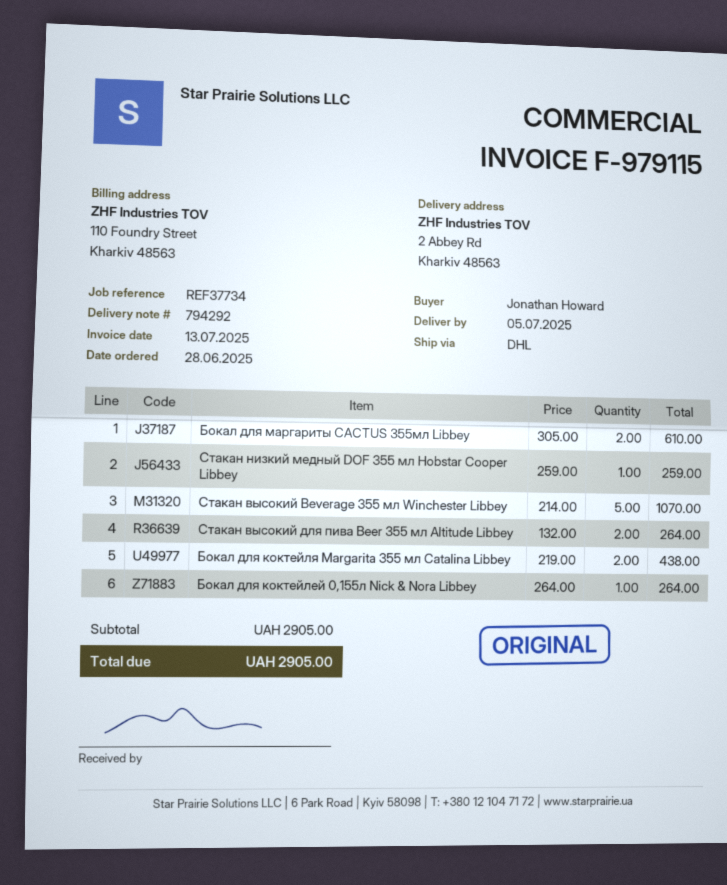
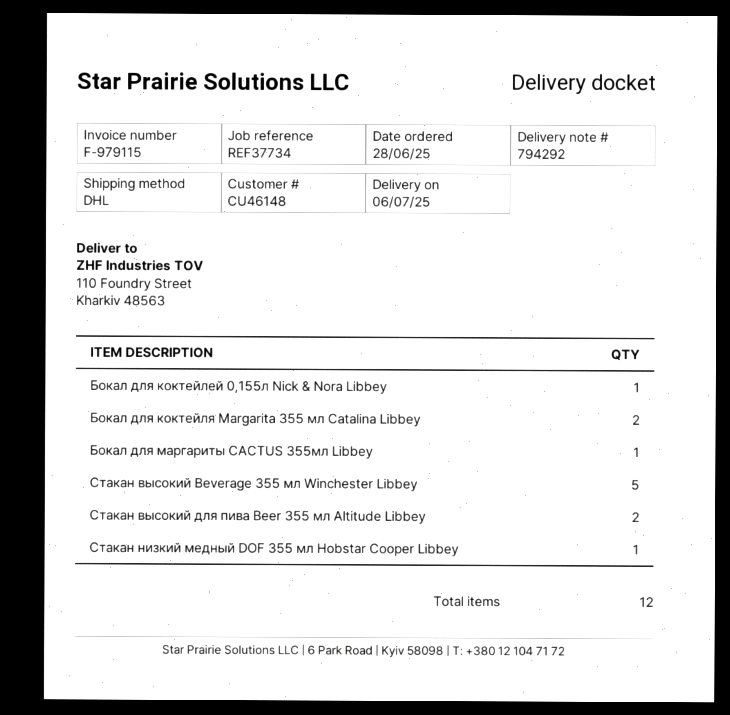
delivery date: 2025-07-05 -> 2025-07-06
ship to: 2 Abbey Rd, Kharkiv 48563 -> 110 Foundry Street, Kharkiv 48563
Бокал для маргариты CACTUS 355мл Libbey: 2 -> 1

